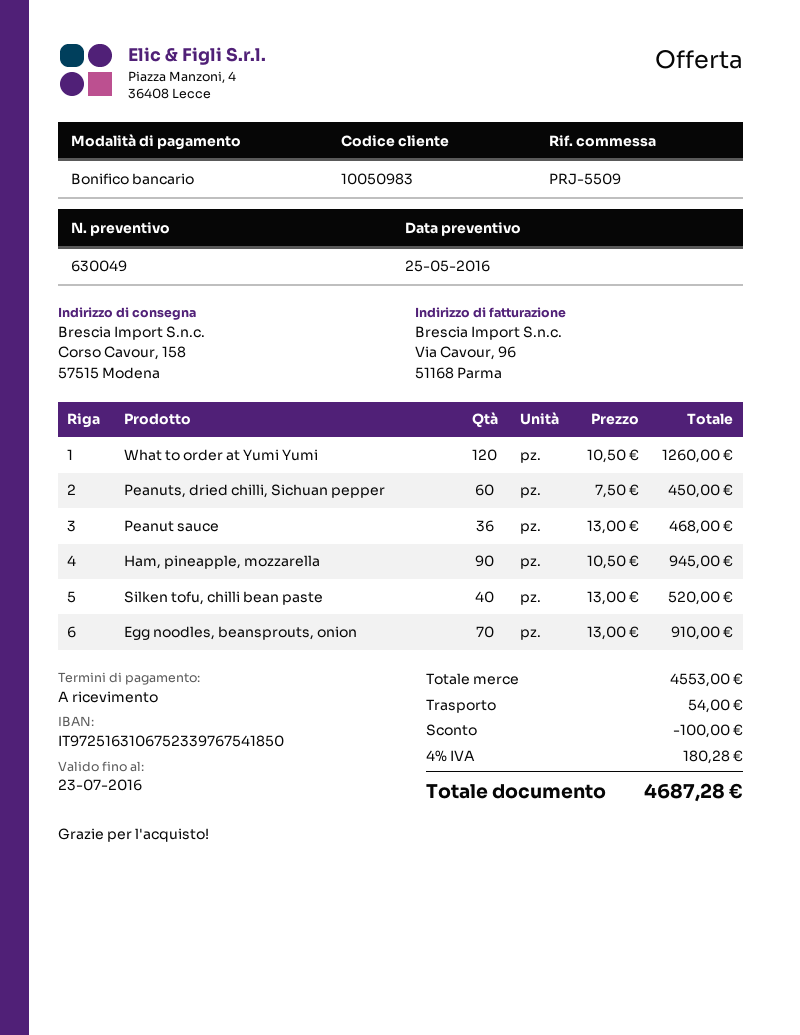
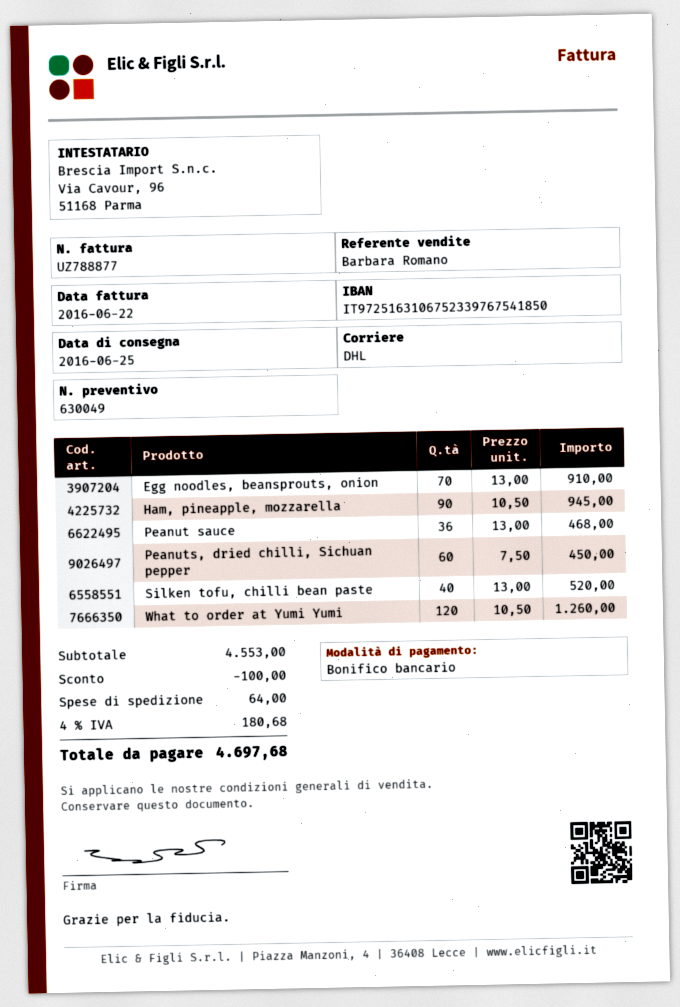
shipping: 54.00 -> 64.00
tax: 4% = 180.28 -> 4% = 180.68
total: 4687.28 -> 4697.68

